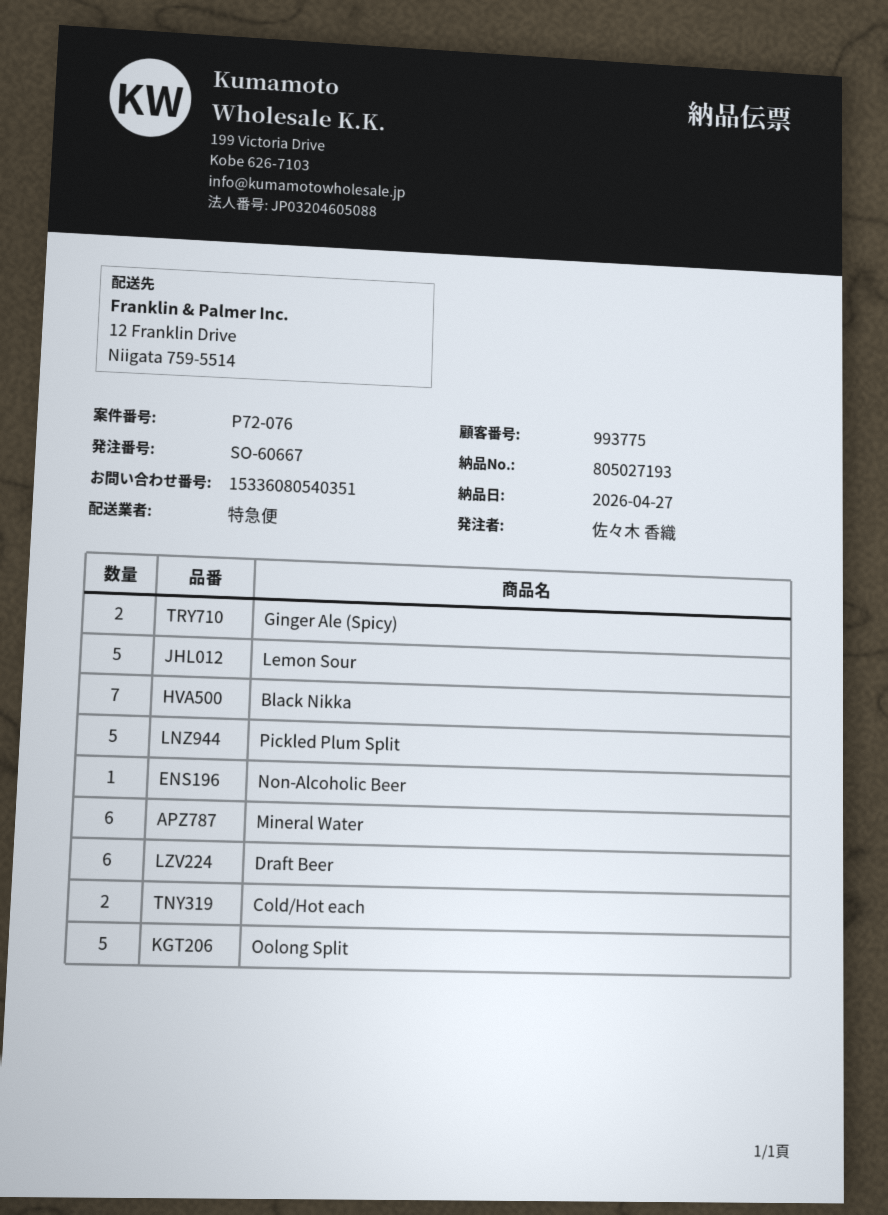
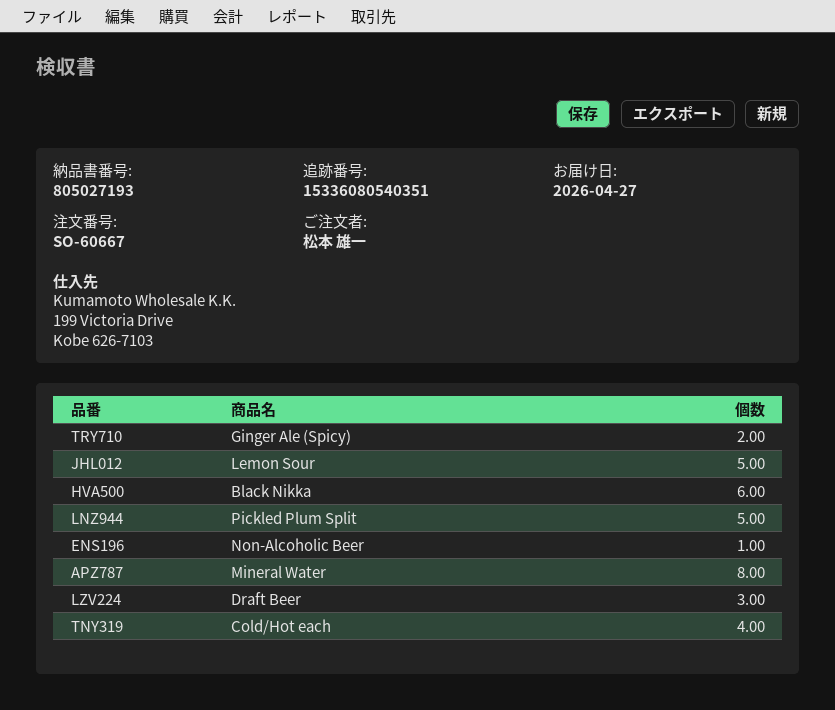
ordered by: 佐々木 香織 -> 松本 雄一
Black Nikka: 7 -> 6
Mineral Water: 6 -> 8
Draft Beer: 6 -> 3
Cold/Hot each: 2 -> 4
Oolong Split: 5 -> none

